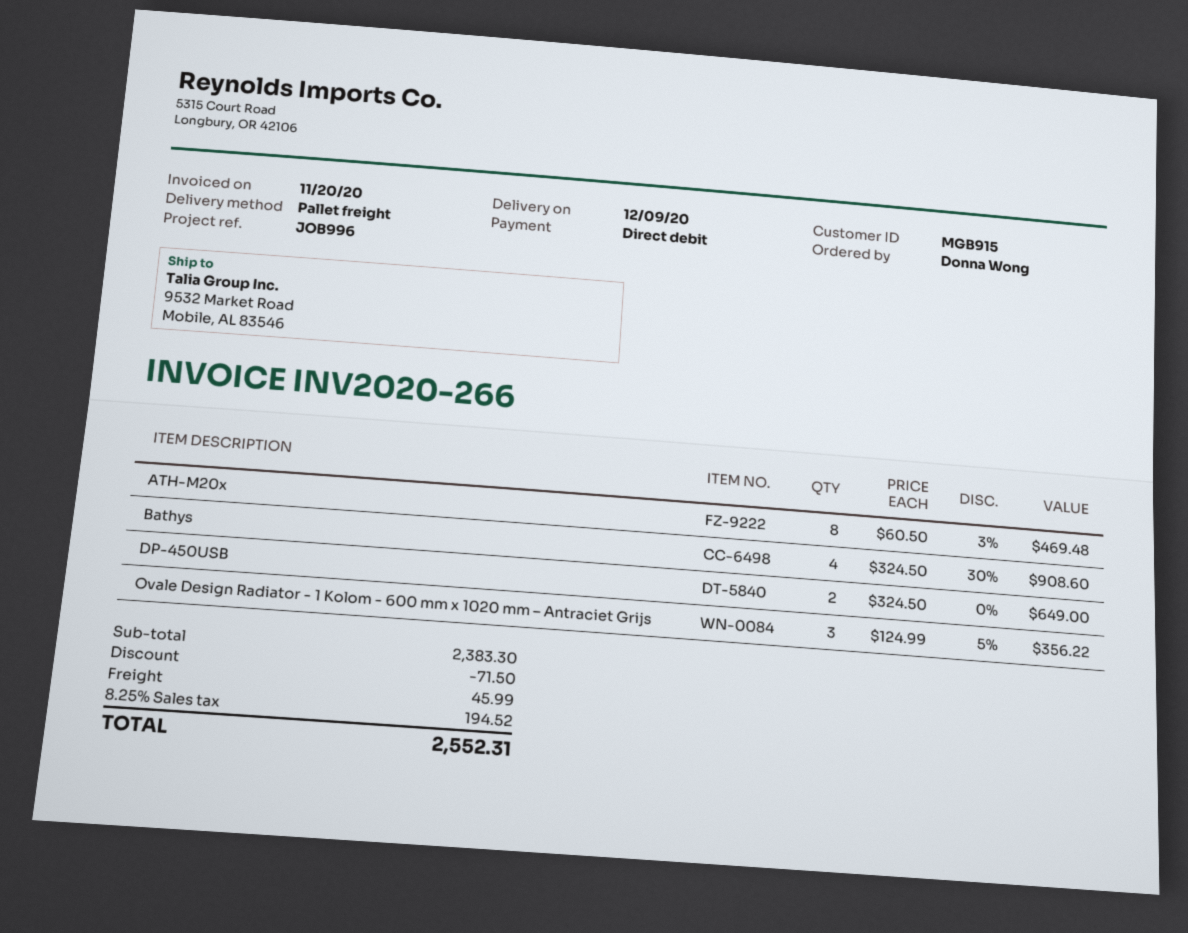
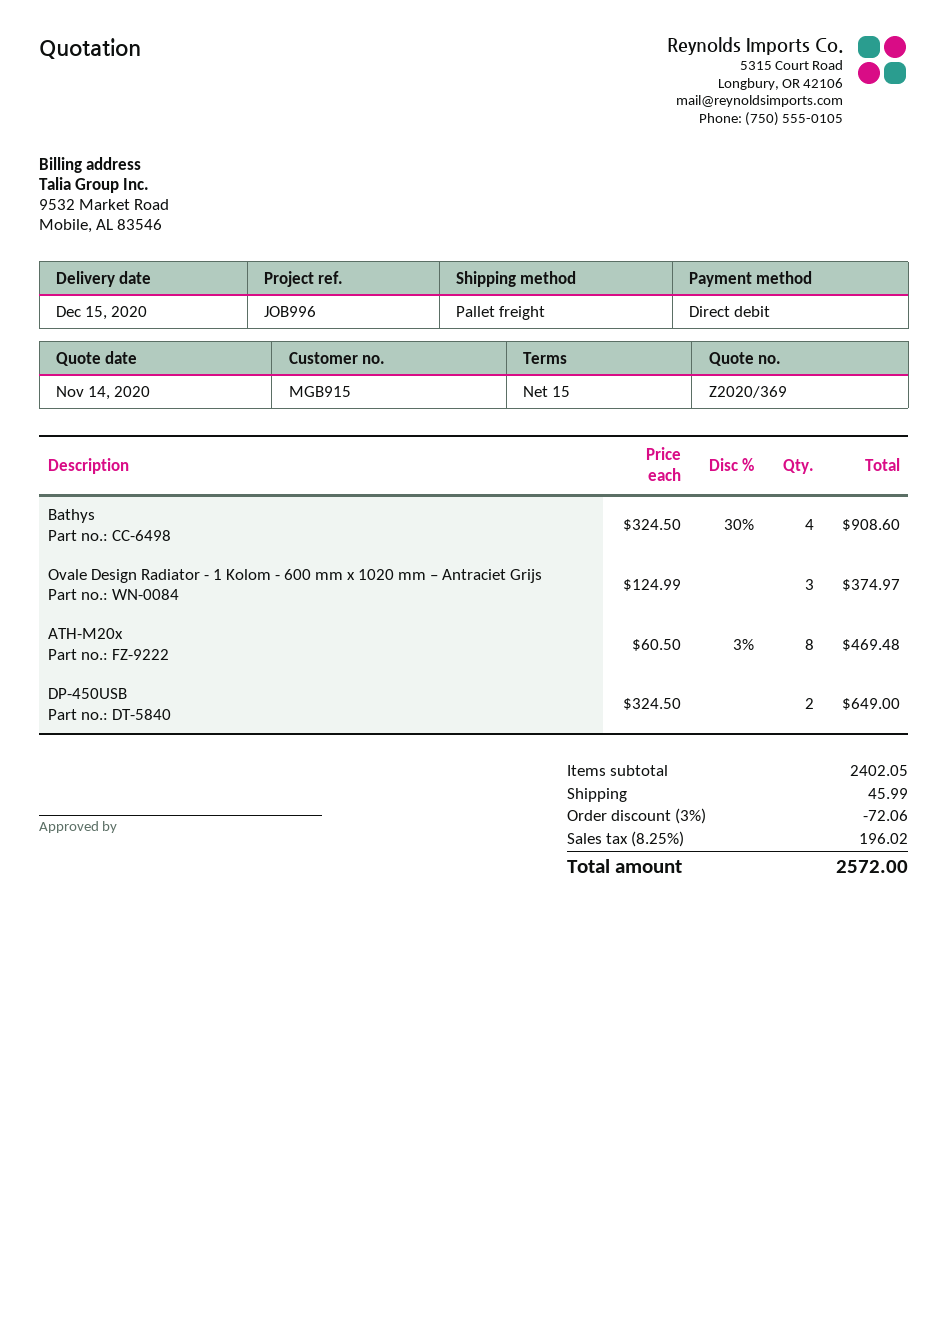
delivery date: 2020-12-09 -> 2020-12-15
Ovale Design Radiator - 1 Kolom - 600 mm x 1020 mm – Antraciet Grijs: 3 x 124.99 - 5% = 356.22 -> 3 x 124.99 = 374.97
subtotal: 2383.30 -> 2402.05
discount: 71.50 -> 72.06
tax: 8.25% = 194.52 -> 8.25% = 196.02
total: 2552.31 -> 2572.00

